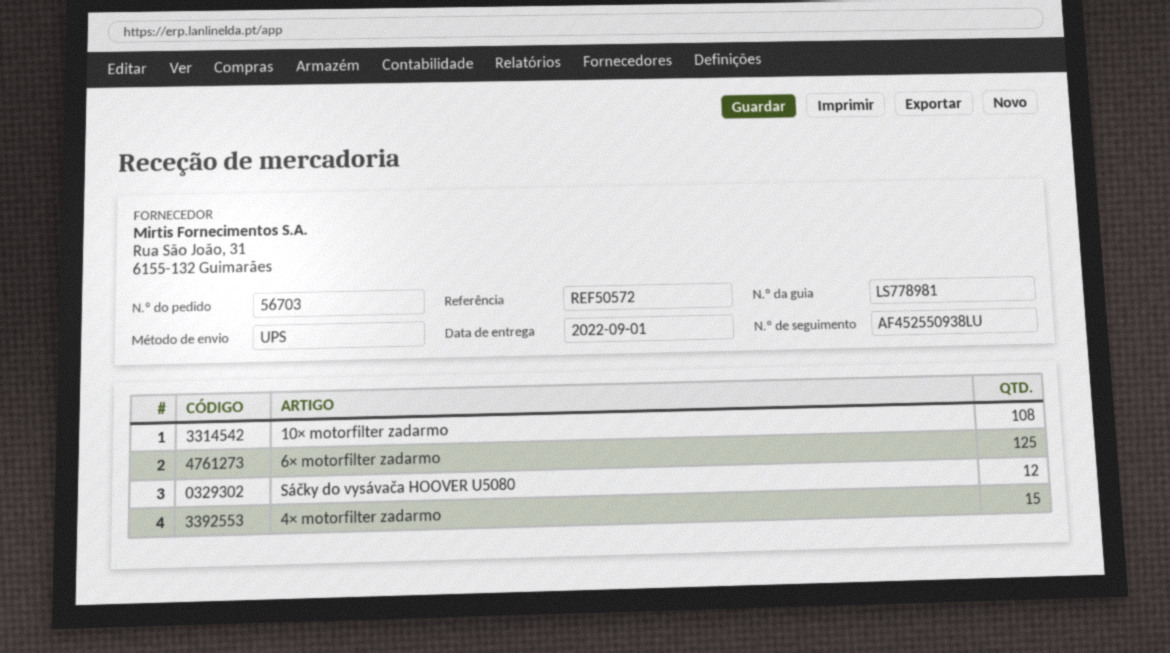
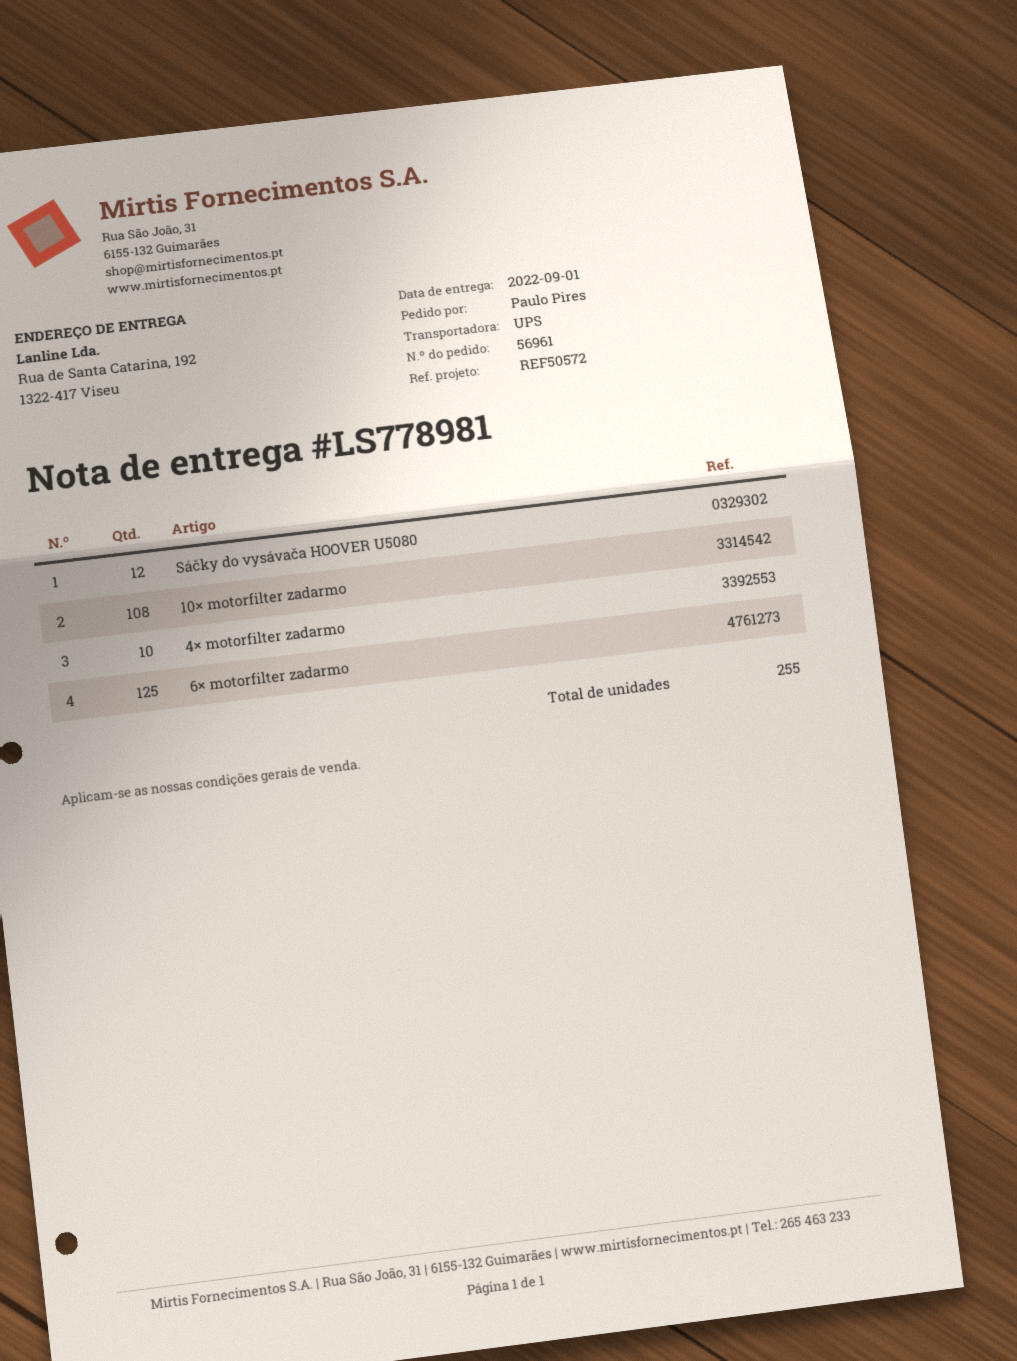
order number: 56703 -> 56961
4× motorfilter zadarmo: 15 -> 10

